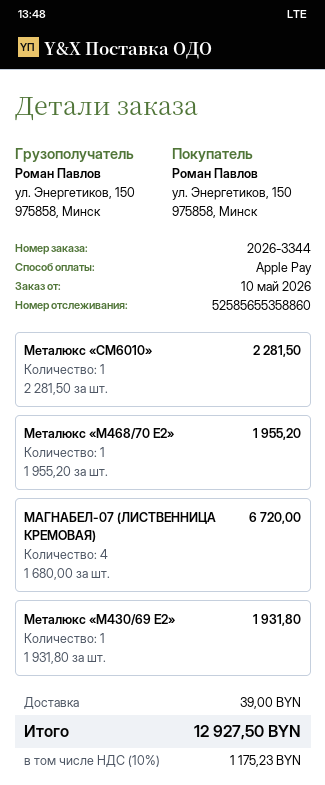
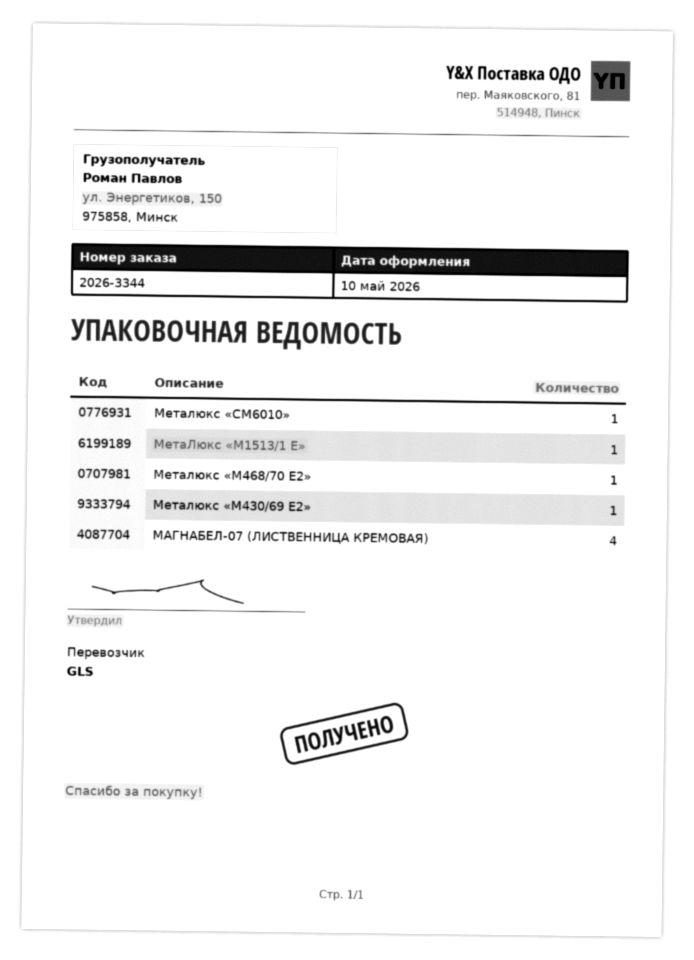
МетаЛюкс «М1513/1 Е»: none -> 1

